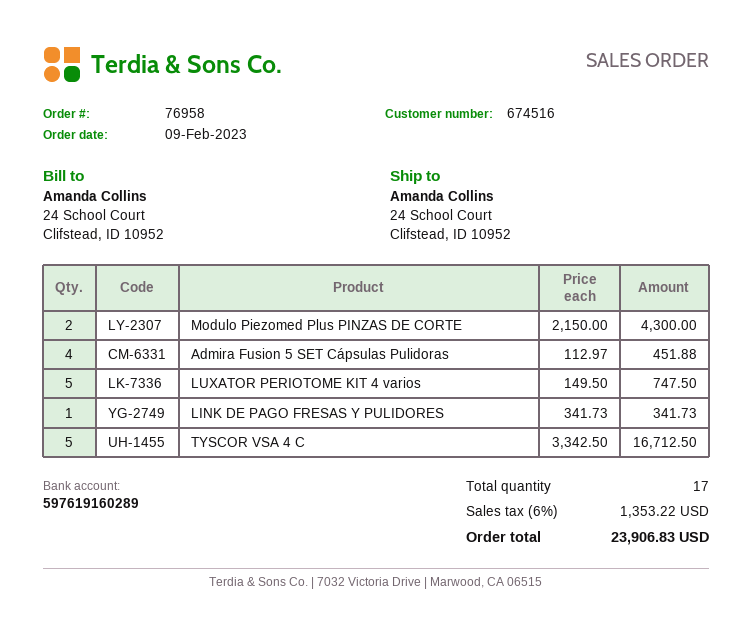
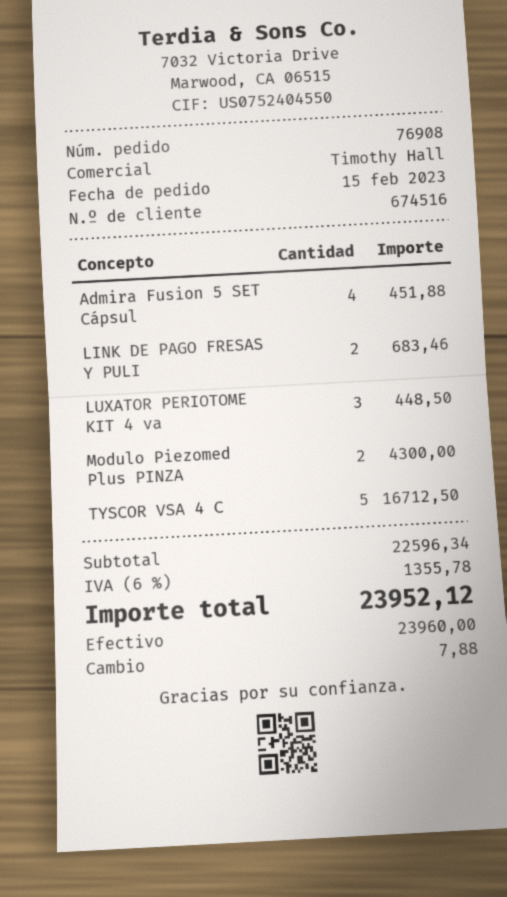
order number: 76958 -> 76908
order date: 2023-02-09 -> 2023-02-15
LUXATOR PERIOTOME KIT 4 varios: 5 for 747.50 -> 3 for 448.50
LINK DE PAGO FRESAS Y PULIDORES: 1 for 341.73 -> 2 for 683.46
tax: 6% = 1353.22 -> 6% = 1355.78
total: 23906.83 -> 23952.12

